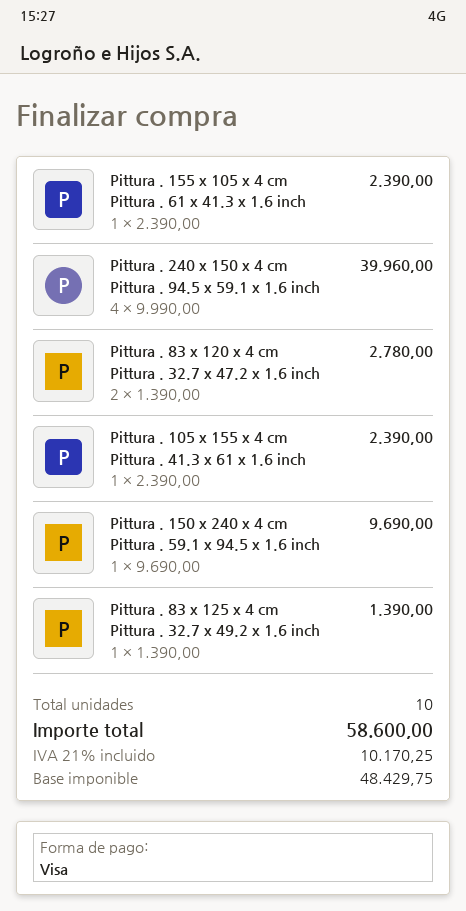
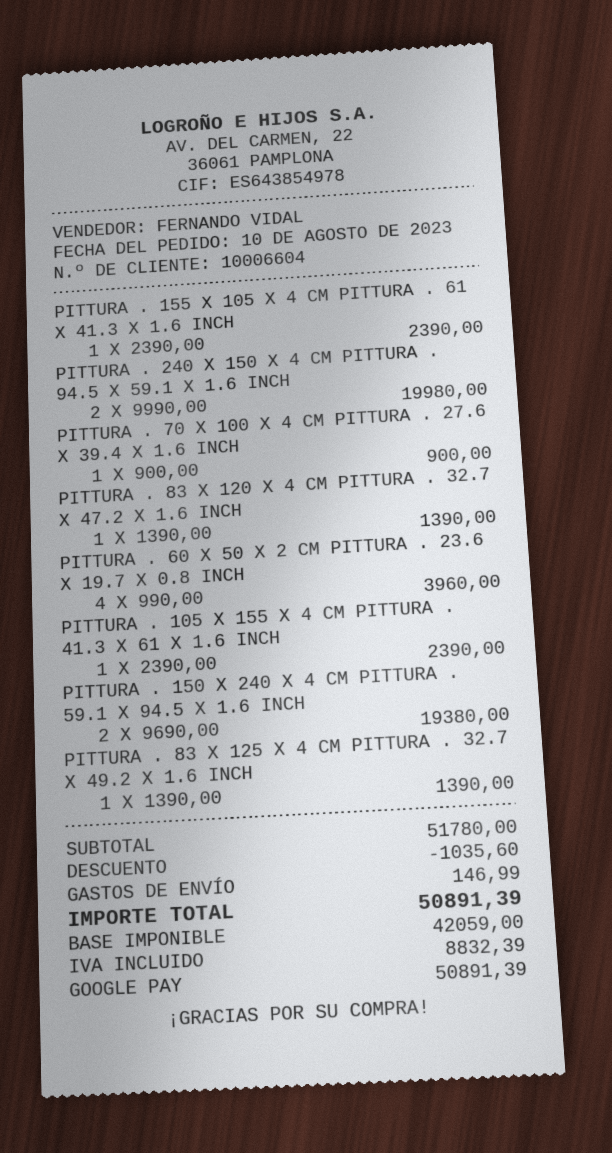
payment method: Visa -> Google Pay
Pittura . 240 x 150 x 4 cm Pittura . 94.5 x 59.1 x 1.6 inch: 4 x 9990.00 = 39960.00 -> 2 x 9990.00 = 19980.00
Pittura . 83 x 120 x 4 cm Pittura . 32.7 x 47.2 x 1.6 inch: 2 x 1390.00 = 2780.00 -> 1 x 1390.00 = 1390.00
Pittura . 150 x 240 x 4 cm Pittura . 59.1 x 94.5 x 1.6 inch: 1 x 9690.00 = 9690.00 -> 2 x 9690.00 = 19380.00
PITTURA . 70 X 100 X 4 CM PITTURA . 27.6 X 39.4 X 1.6 INCH: none -> 1 x 900.00 = 900.00
PITTURA . 60 X 50 X 2 CM PITTURA . 23.6 X 19.7 X 0.8 INCH: none -> 4 x 990.00 = 3960.00
discount: none -> 1035.60
shipping: none -> 146.99
net: 48429.75 -> 42059.00
tax: 10170.25 -> 8832.39
total: 58600.00 -> 50891.39

